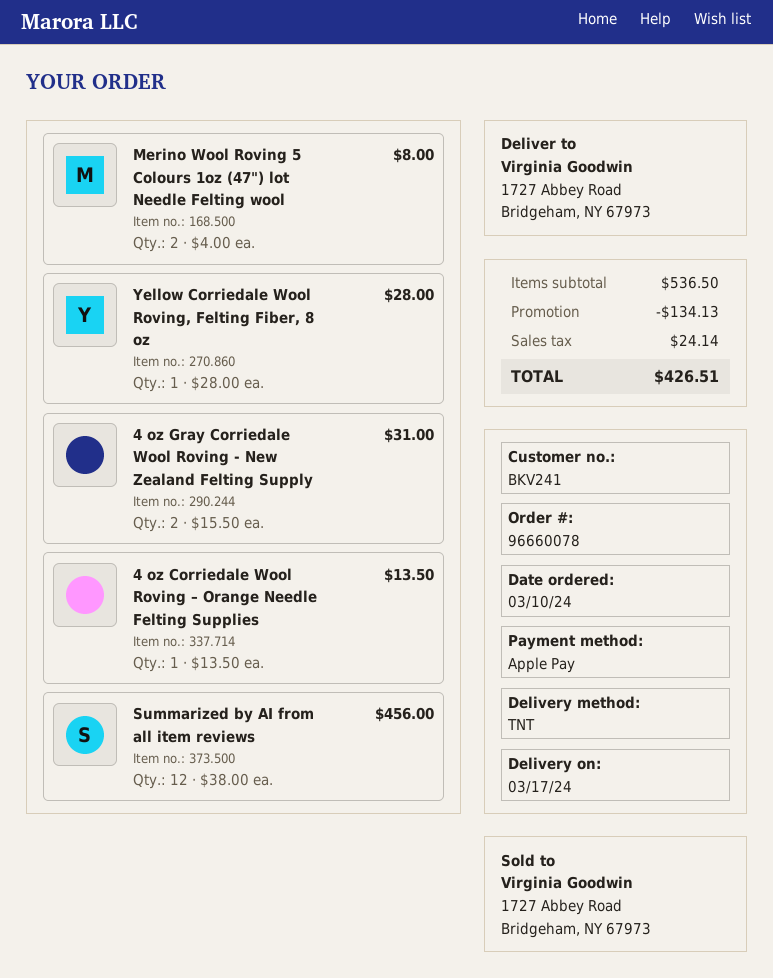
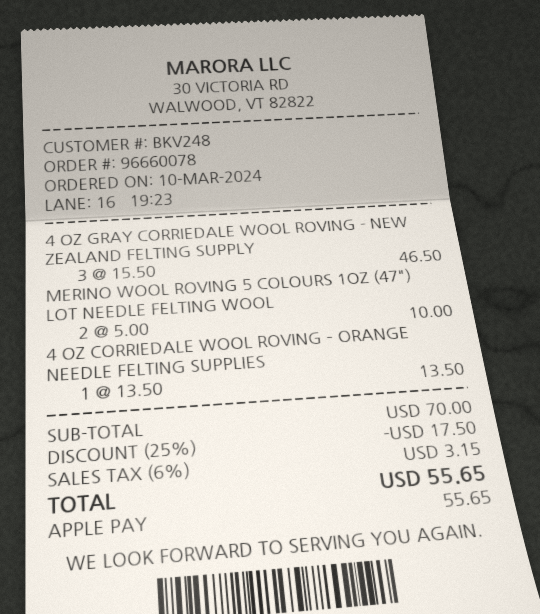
customer number: BKV241 -> BKV248
Merino Wool Roving 5 Colours 1oz (47") lot Needle Felting wool: 2 x 4.00 = 8.00 -> 2 x 5.00 = 10.00
Yellow Corriedale Wool Roving, Felting Fiber, 8 oz: 1 x 28.00 = 28.00 -> none
4 oz Gray Corriedale Wool Roving - New Zealand Felting Supply: 2 x 15.50 = 31.00 -> 3 x 15.50 = 46.50
Summarized by AI from all item reviews: 12 x 38.00 = 456.00 -> none
subtotal: 536.50 -> 70.00
discount: 134.13 -> 17.50
tax: 24.14 -> 3.15
total: 426.51 -> 55.65

